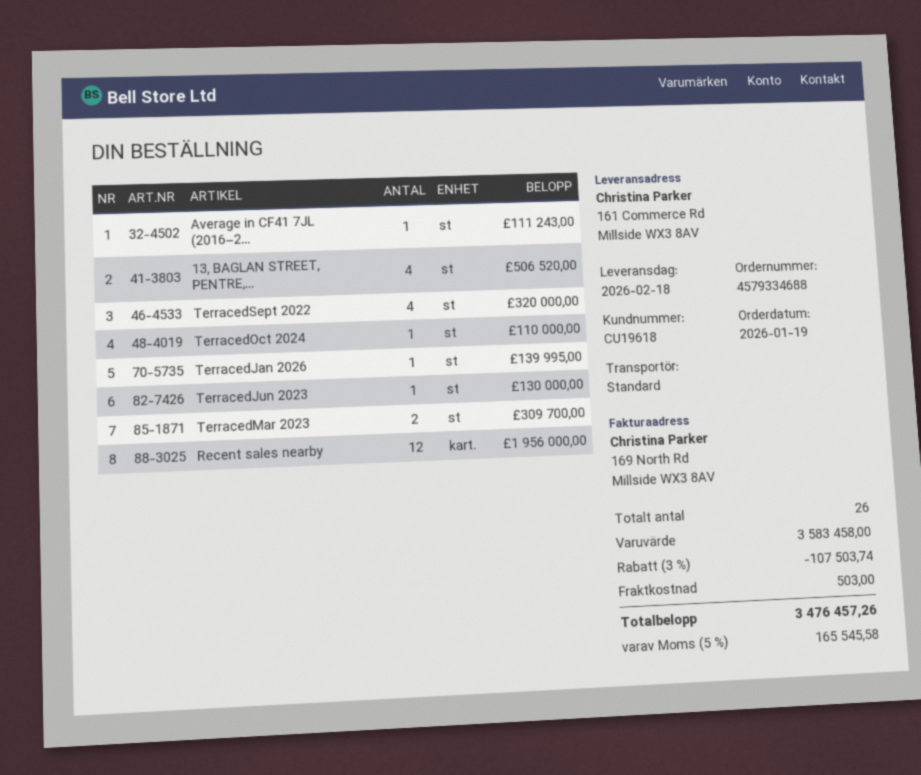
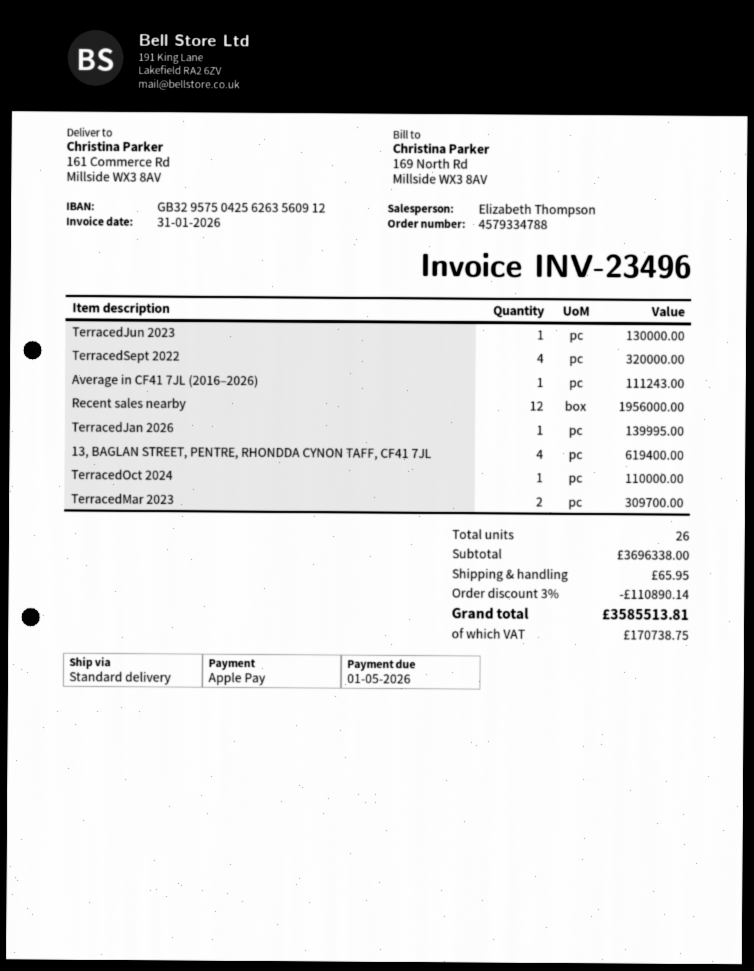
order number: 4579334688 -> 4579334788
13, BAGLAN STREET, PENTRE,...: 4 for 506520.00 -> 4 for 619400.00
subtotal: 3583458.00 -> 3696338.00
discount: 3% = 107503.74 -> 3% = 110890.14
shipping: 503.00 -> 65.95
tax: 165545.58 -> 170738.75
total: 3476457.26 -> 3585513.81

